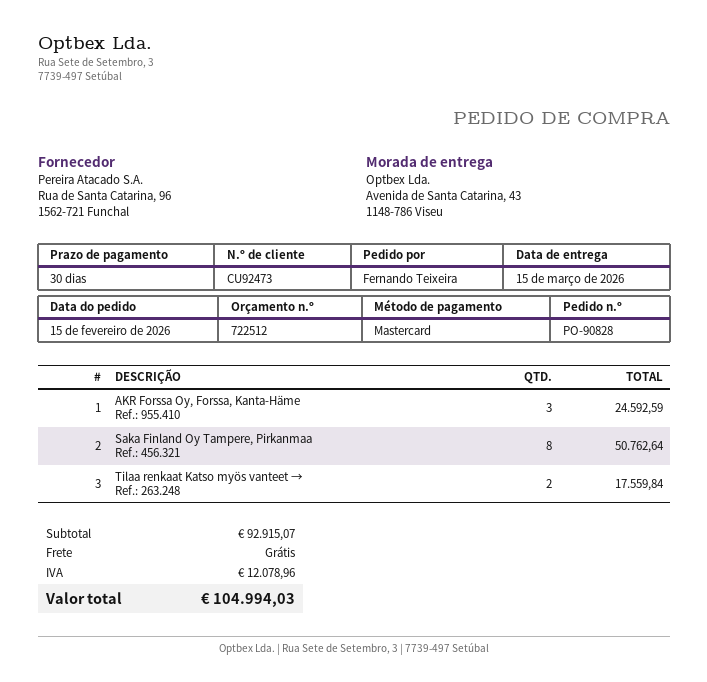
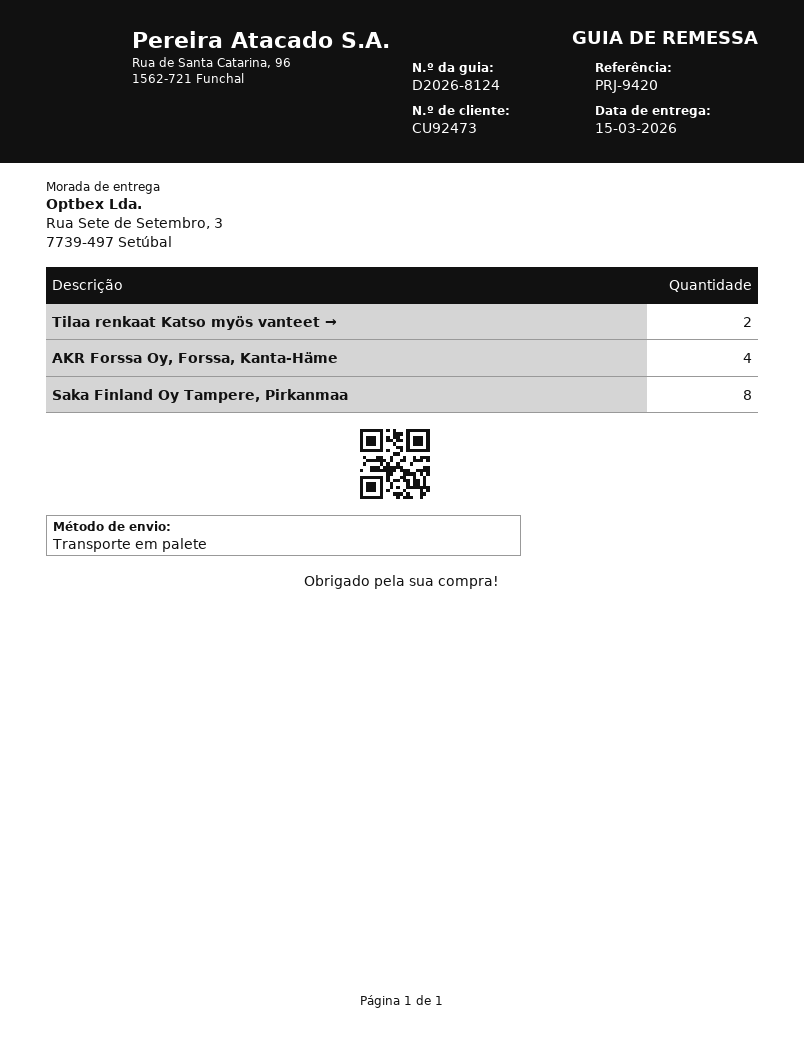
ship to: Avenida de Santa Catarina, 43, 1148-786 Viseu -> Rua Sete de Setembro, 3, 7739-497 Setúbal
AKR Forssa Oy, Forssa, Kanta-Häme: 3 -> 4

